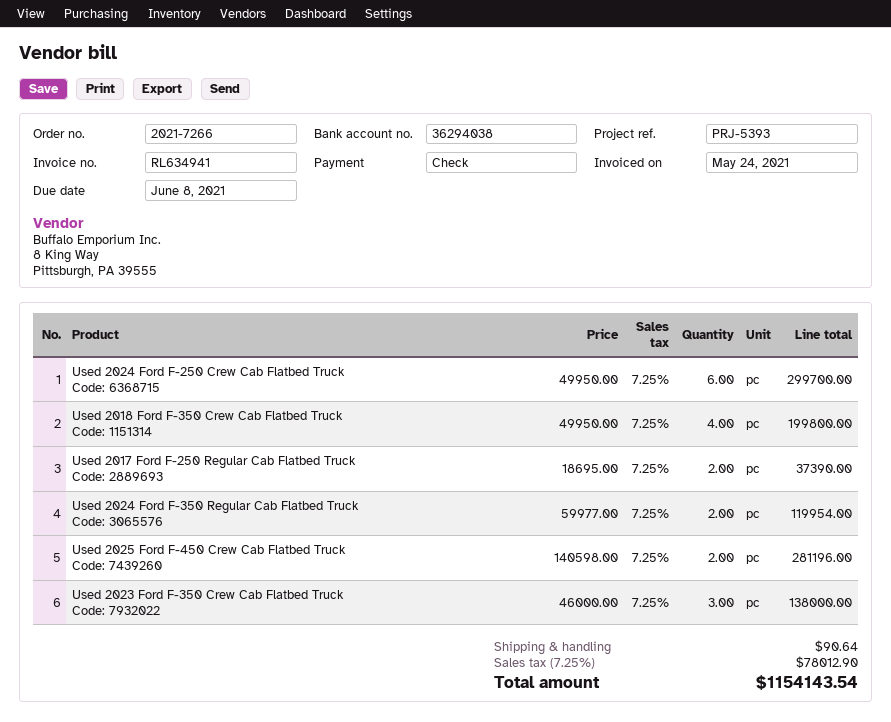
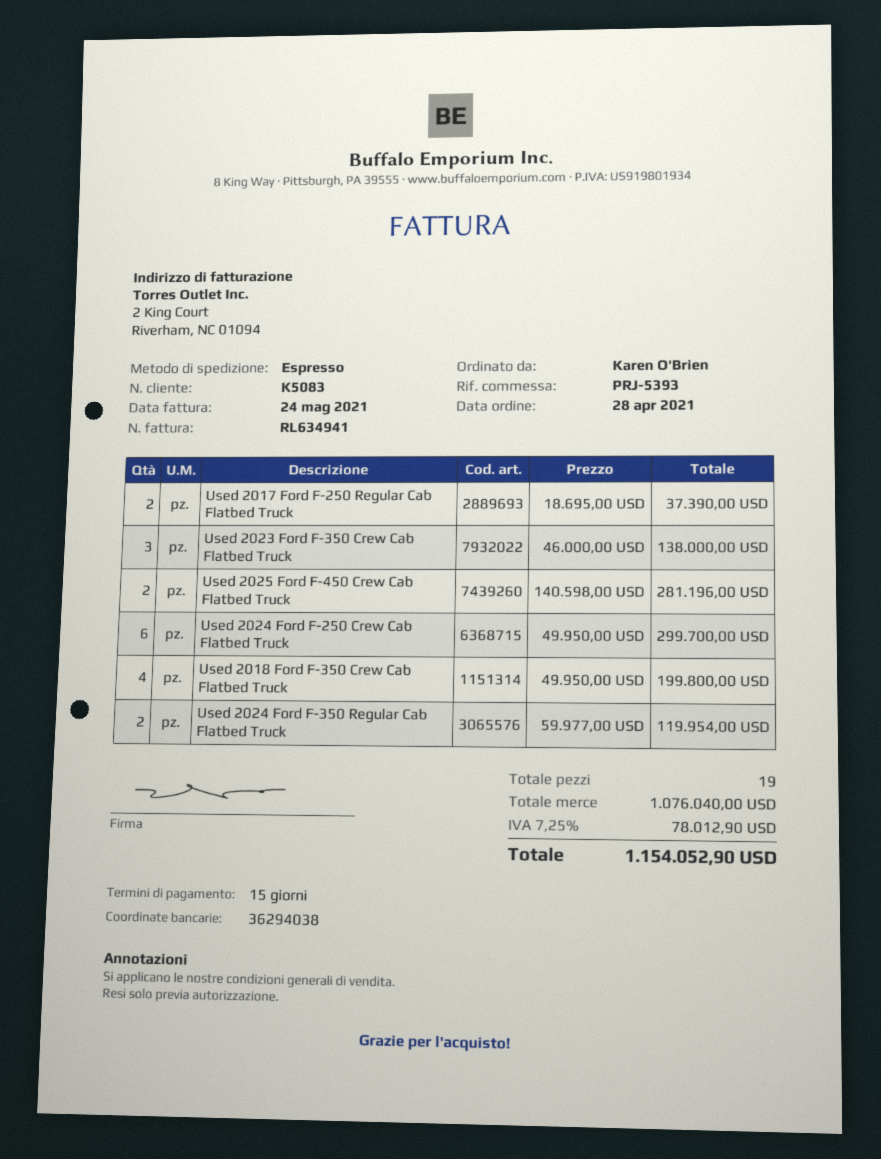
shipping: 90.64 -> none
total: 1154143.54 -> 1154052.90

